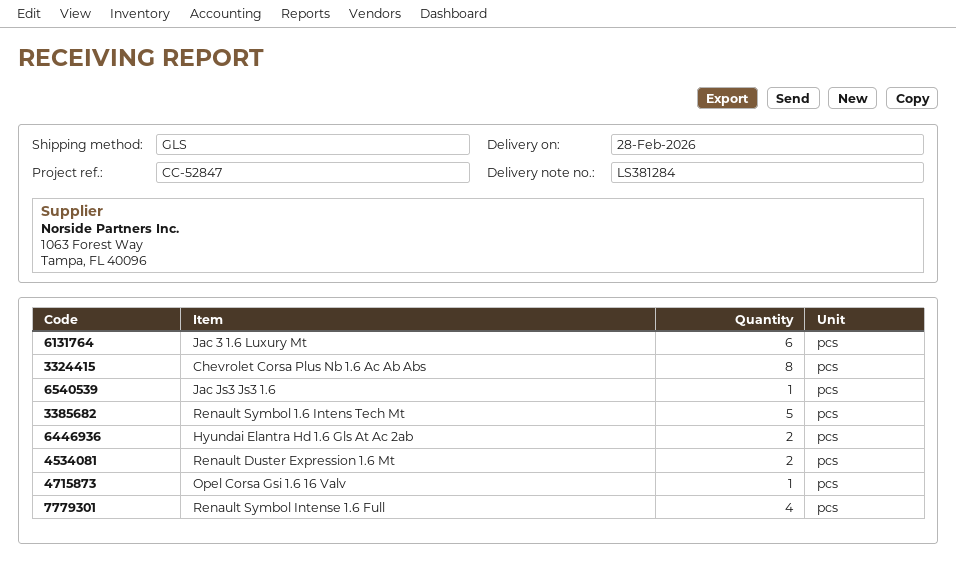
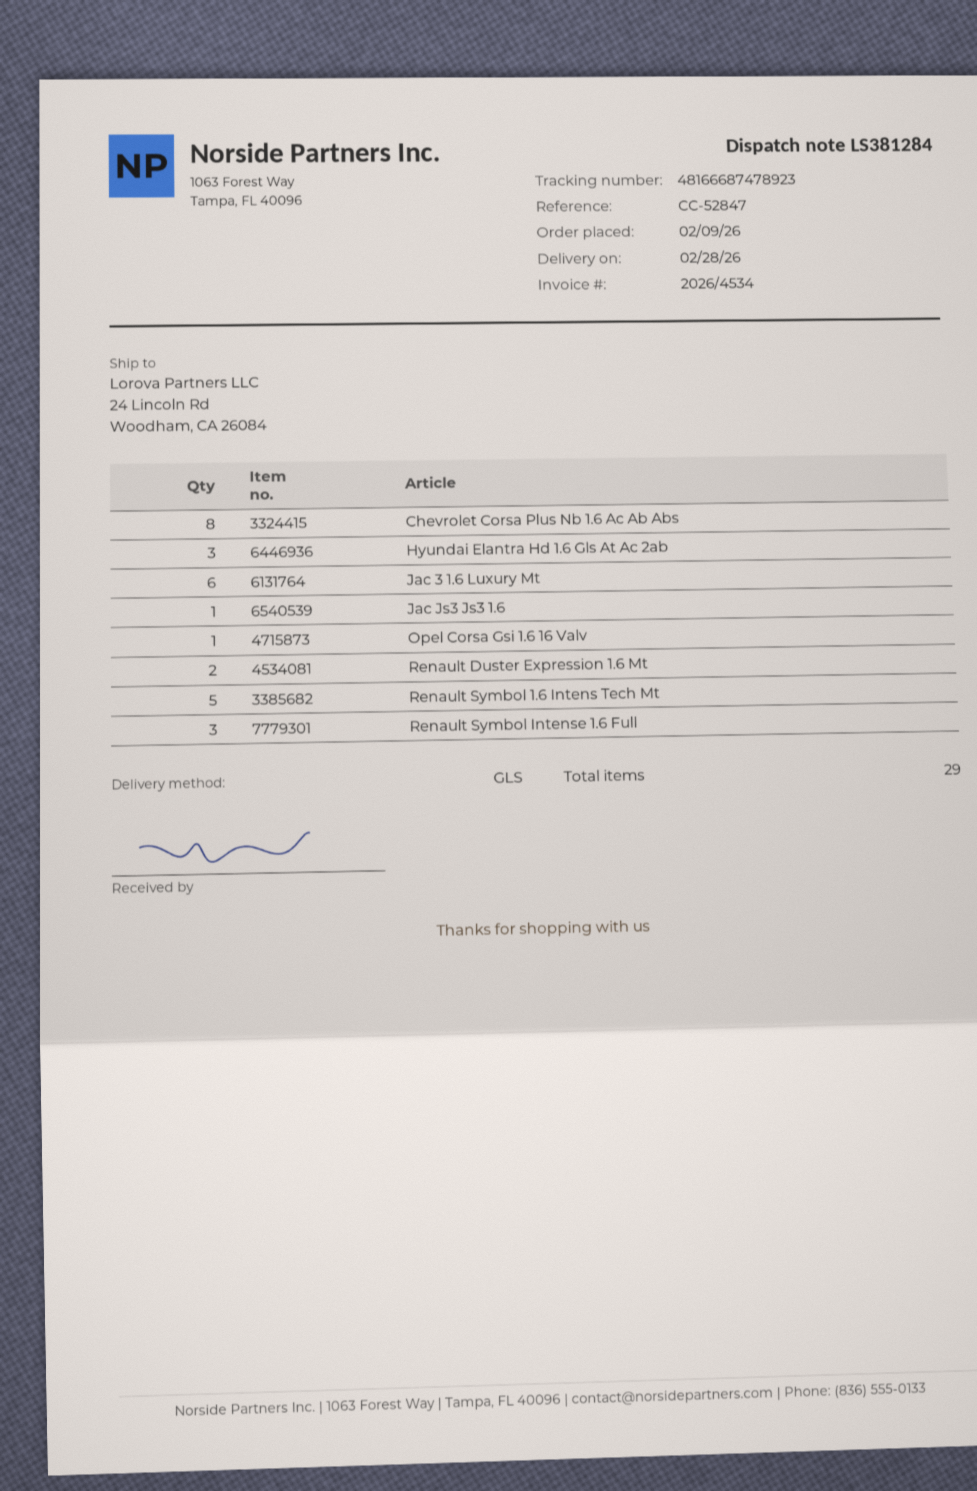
Hyundai Elantra Hd 1.6 Gls At Ac 2ab: 2 -> 3
Renault Symbol Intense 1.6 Full: 4 -> 3

